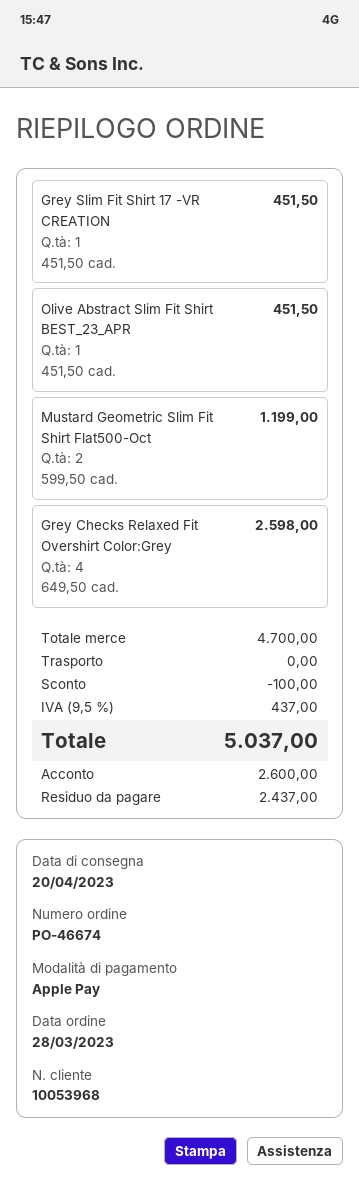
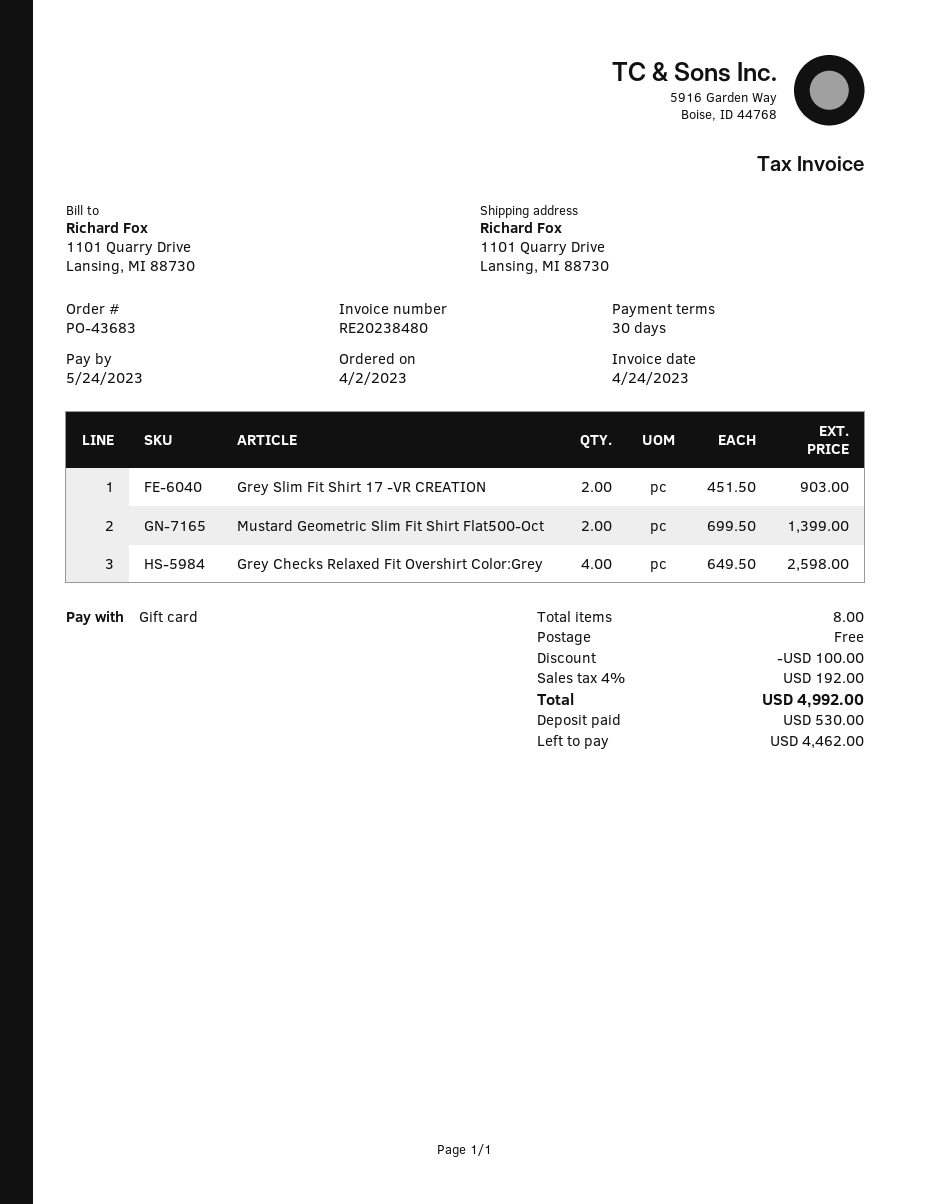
order number: PO-46674 -> PO-43683
order date: 2023-03-28 -> 2023-04-02
payment method: Apple Pay -> gift card
Grey Slim Fit Shirt 17 -VR CREATION: 1 x 451.50 = 451.50 -> 2 x 451.50 = 903.00
Olive Abstract Slim Fit Shirt BEST_23_APR: 1 x 451.50 = 451.50 -> none
Mustard Geometric Slim Fit Shirt Flat500-Oct: 2 x 599.50 = 1199.00 -> 2 x 699.50 = 1399.00
tax: 9.5% = 437.00 -> 4% = 192.00
total: 5037.00 -> 4992.00
deposit: 2600.00 -> 530.00
balance: 2437.00 -> 4462.00

